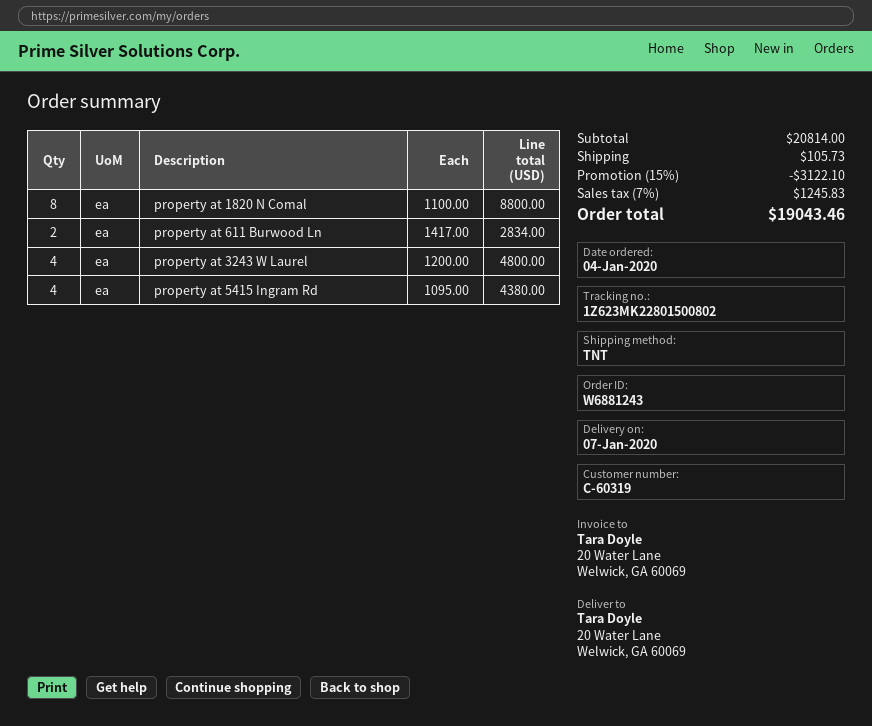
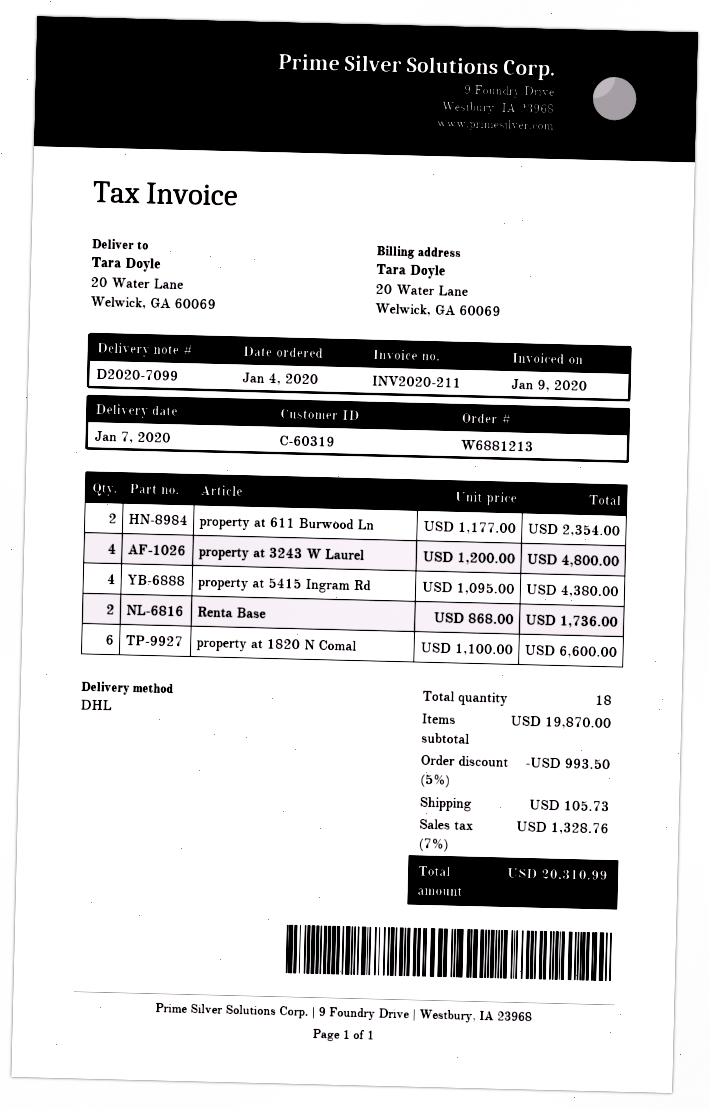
order number: W6881243 -> W6881213
shipping method: TNT -> DHL
property at 1820 N Comal: 8 x 1100.00 = 8800.00 -> 6 x 1100.00 = 6600.00
property at 611 Burwood Ln: 2 x 1417.00 = 2834.00 -> 2 x 1177.00 = 2354.00
Renta Base: none -> 2 x 868.00 = 1736.00
subtotal: 20814.00 -> 19870.00
discount: 15% = 3122.10 -> 5% = 993.50
tax: 7% = 1245.83 -> 7% = 1328.76
total: 19043.46 -> 20310.99

